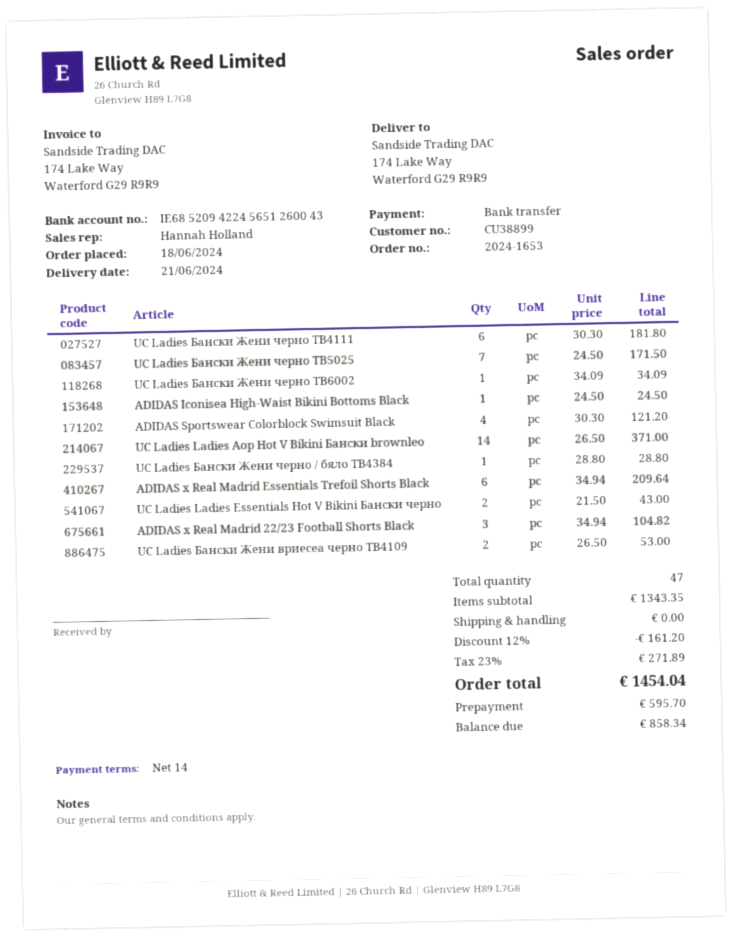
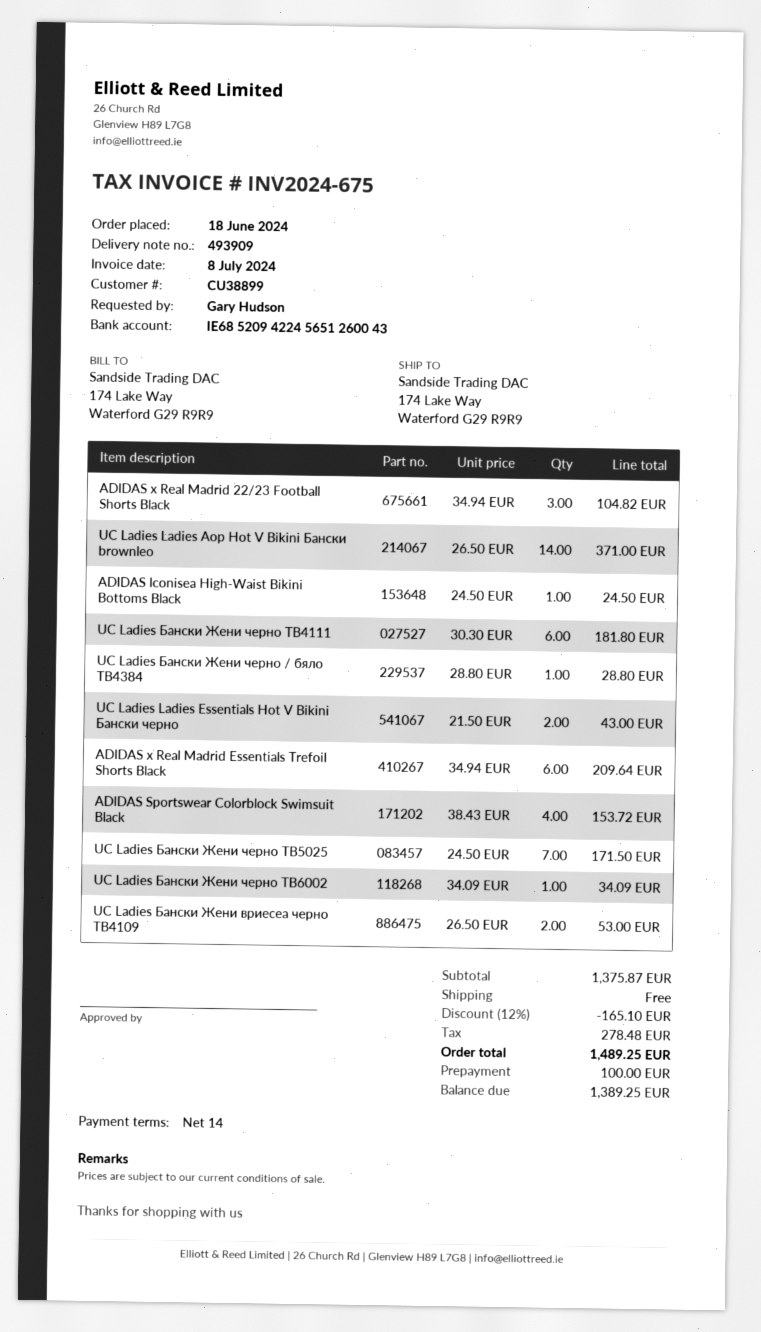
ADIDAS Sportswear Colorblock Swimsuit Black: 4 x 30.30 = 121.20 -> 4 x 38.43 = 153.72
subtotal: 1343.35 -> 1375.87
discount: 12% = 161.20 -> 12% = 165.10
tax: 271.89 -> 278.48
total: 1454.04 -> 1489.25
deposit: 595.70 -> 100.00
balance: 858.34 -> 1389.25

